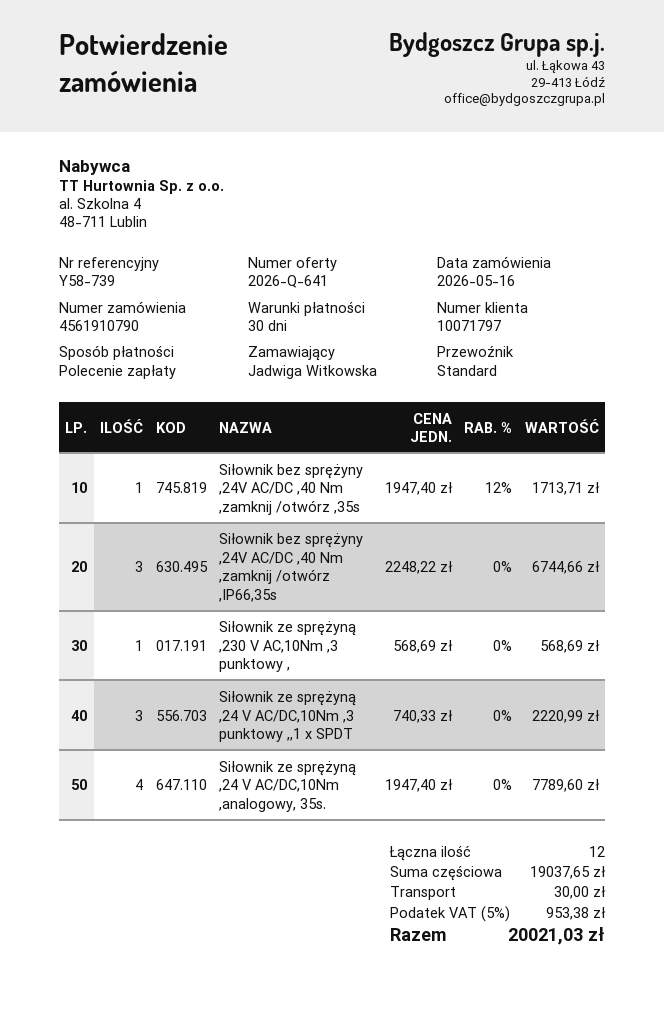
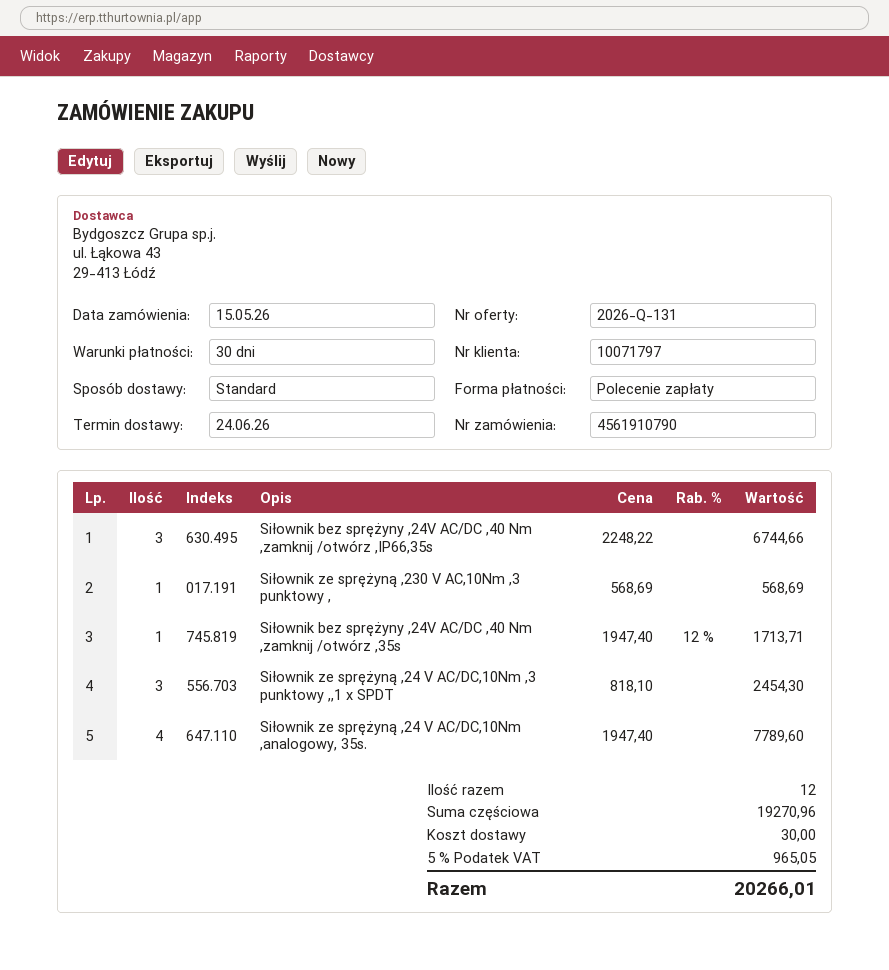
quote number: 2026-Q-641 -> 2026-Q-131
order date: 2026-05-16 -> 2026-05-15
Siłownik ze sprężyną ,24 V AC/DC,10Nm ,3 punktowy ,,1 x SPDT: 3 x 740.33 = 2220.99 -> 3 x 818.10 = 2454.30
subtotal: 19037.65 -> 19270.96
tax: 5% = 953.38 -> 5% = 965.05
total: 20021.03 -> 20266.01

